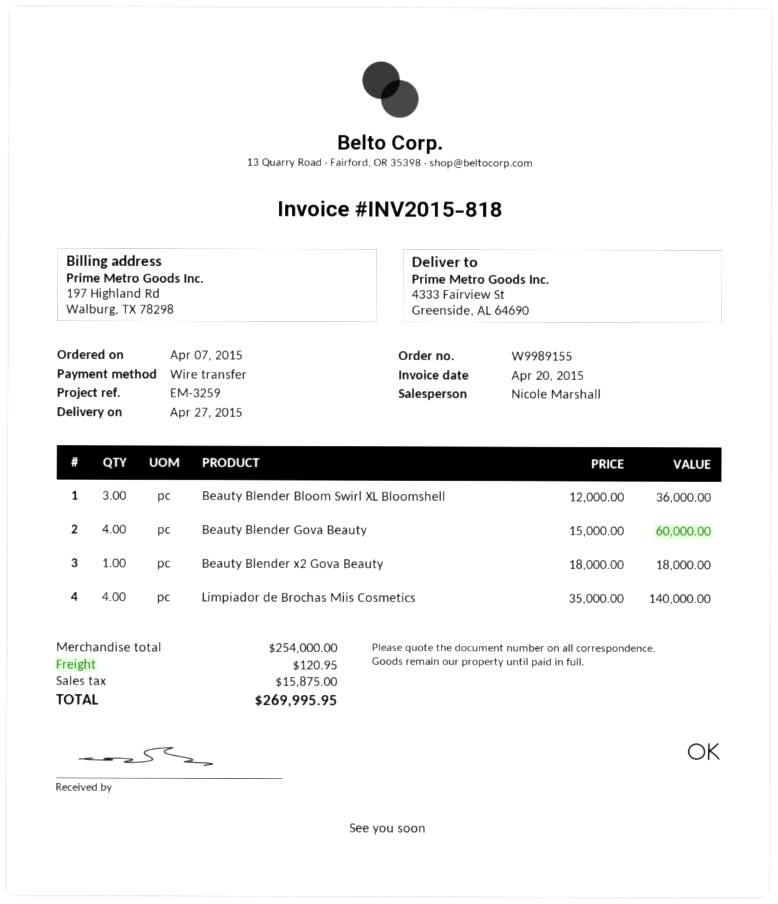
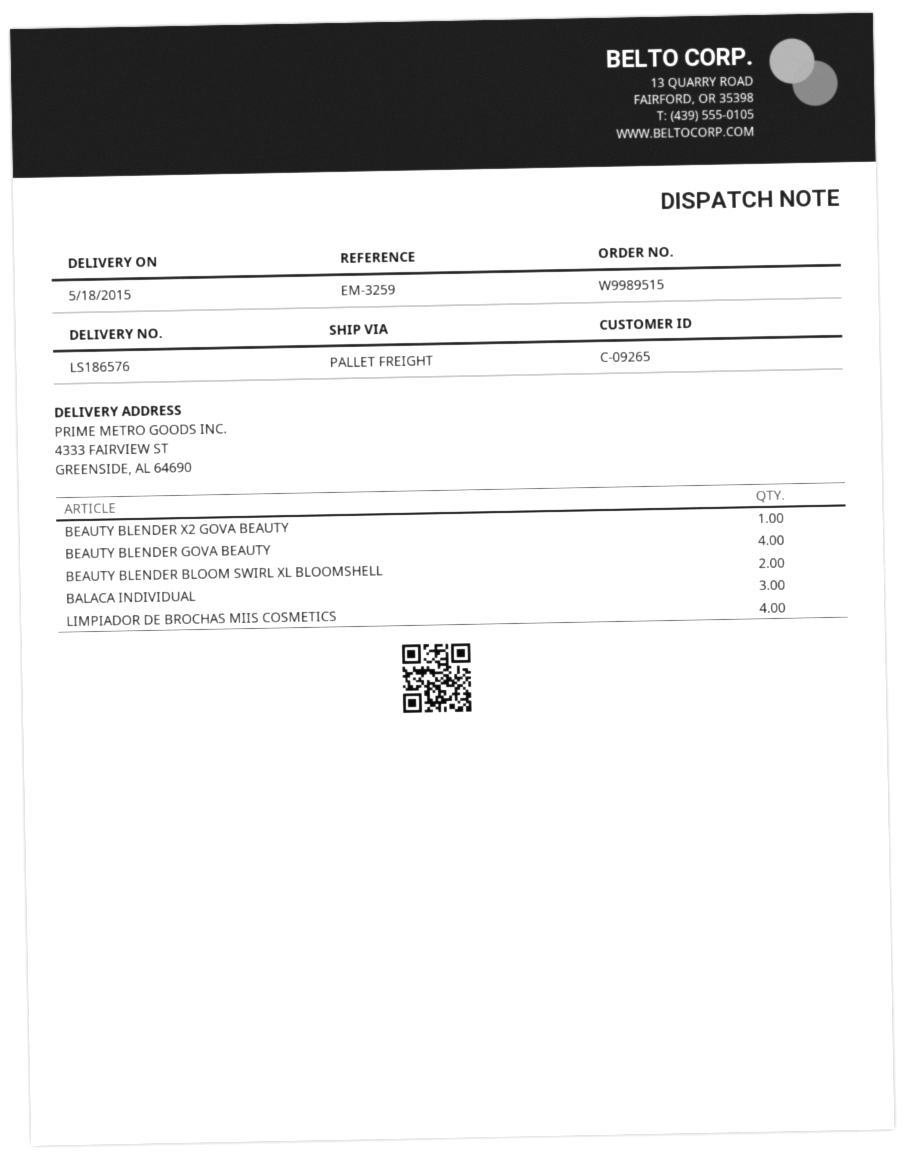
order number: W9989155 -> W9989515
delivery date: 2015-04-27 -> 2015-05-18
Beauty Blender Bloom Swirl XL Bloomshell: 3 -> 2
BALACA INDIVIDUAL: none -> 3

